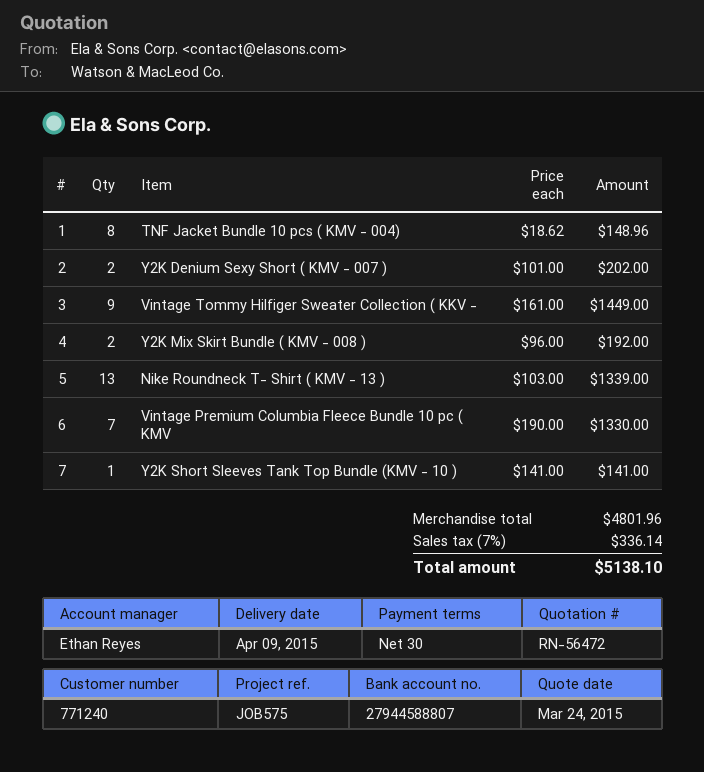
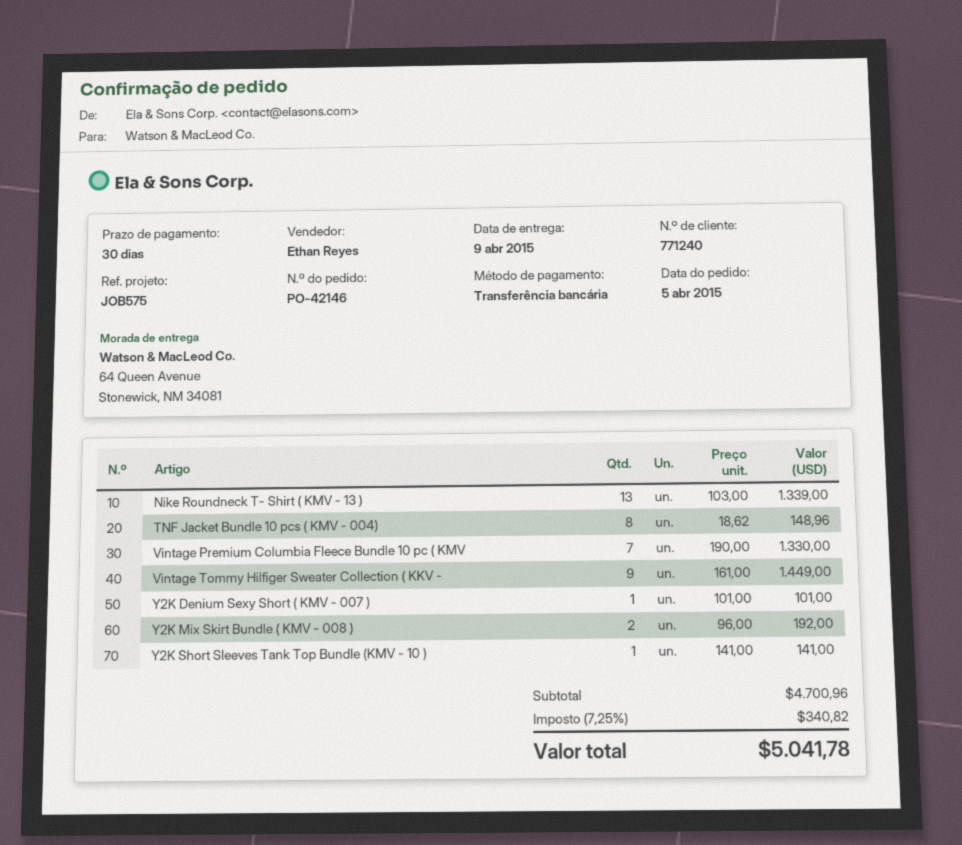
Y2K Denium Sexy Short ( KMV - 007 ): 2 x 101.00 = 202.00 -> 1 x 101.00 = 101.00
subtotal: 4801.96 -> 4700.96
tax: 7% = 336.14 -> 7.25% = 340.82
total: 5138.10 -> 5041.78

